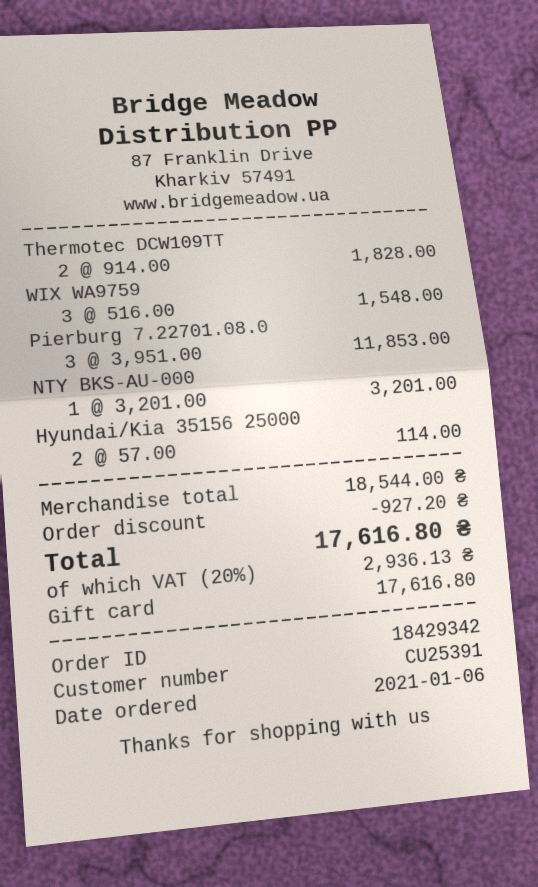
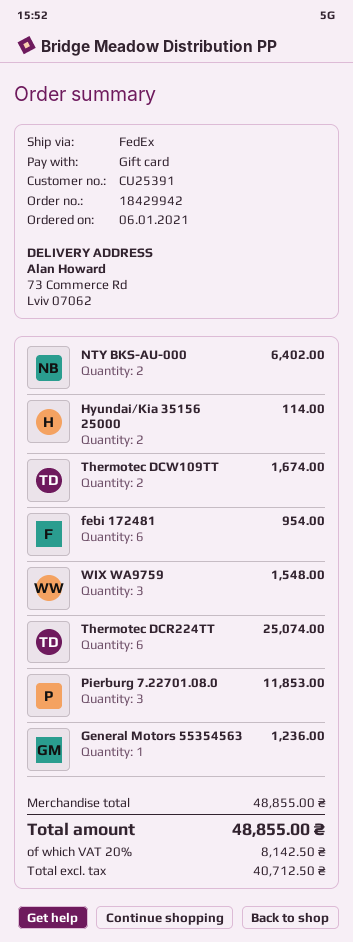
order number: 18429342 -> 18429942
Thermotec DCW109TT: 2 for 1828.00 -> 2 for 1674.00
NTY BKS-AU-000: 1 for 3201.00 -> 2 for 6402.00
febi 172481: none -> 6 for 954.00
Thermotec DCR224TT: none -> 6 for 25074.00
General Motors 55354563: none -> 1 for 1236.00
subtotal: 18544.00 -> 48855.00
discount: 927.20 -> none
tax: 20% = 2936.13 -> 20% = 8142.50
total: 17616.80 -> 48855.00

